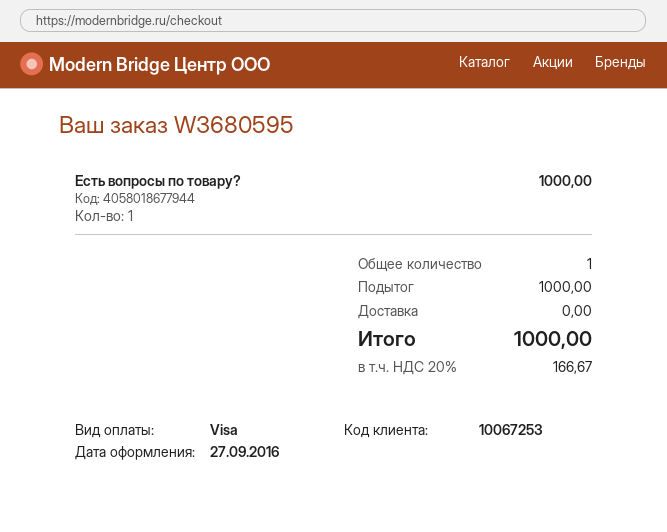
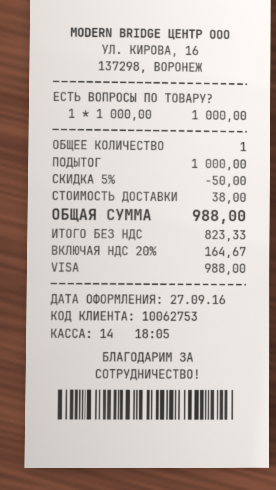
customer number: 10067253 -> 10062753
discount: none -> 5% = 50.00
shipping: 0.00 -> 38.00
tax: 20% = 166.67 -> 20% = 164.67
total: 1000.00 -> 988.00

